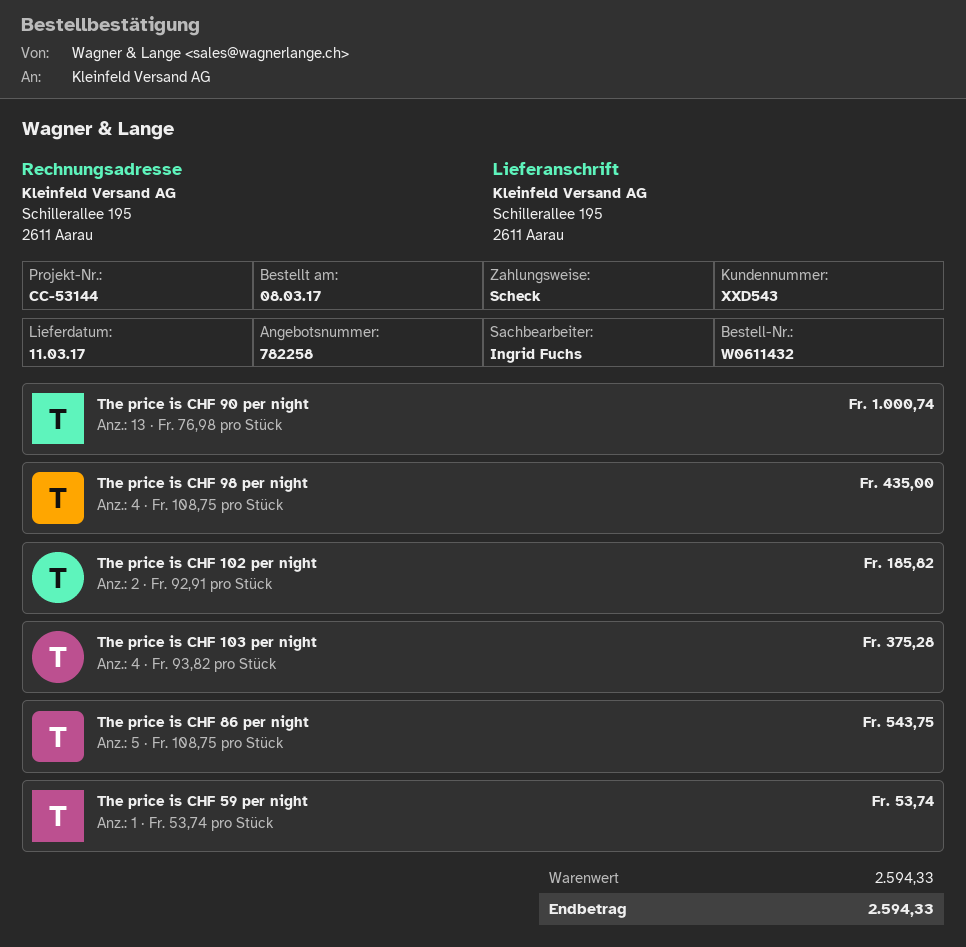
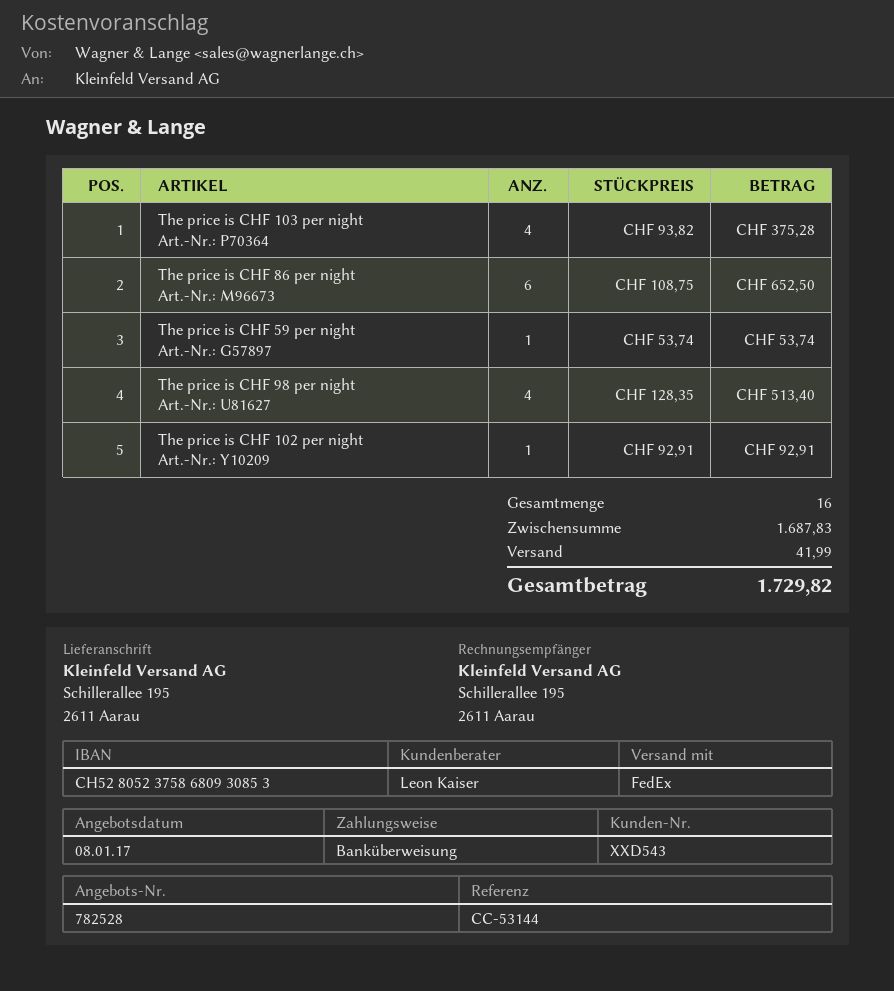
quote number: 782258 -> 782528
sales rep: Ingrid Fuchs -> Leon Kaiser
payment method: cheque -> bank transfer
The price is CHF 90 per night: 13 x 76.98 = 1000.74 -> none
The price is CHF 98 per night: 4 x 108.75 = 435.00 -> 4 x 128.35 = 513.40
The price is CHF 102 per night: 2 x 92.91 = 185.82 -> 1 x 92.91 = 92.91
The price is CHF 86 per night: 5 x 108.75 = 543.75 -> 6 x 108.75 = 652.50
subtotal: 2594.33 -> 1687.83
shipping: none -> 41.99
total: 2594.33 -> 1729.82

